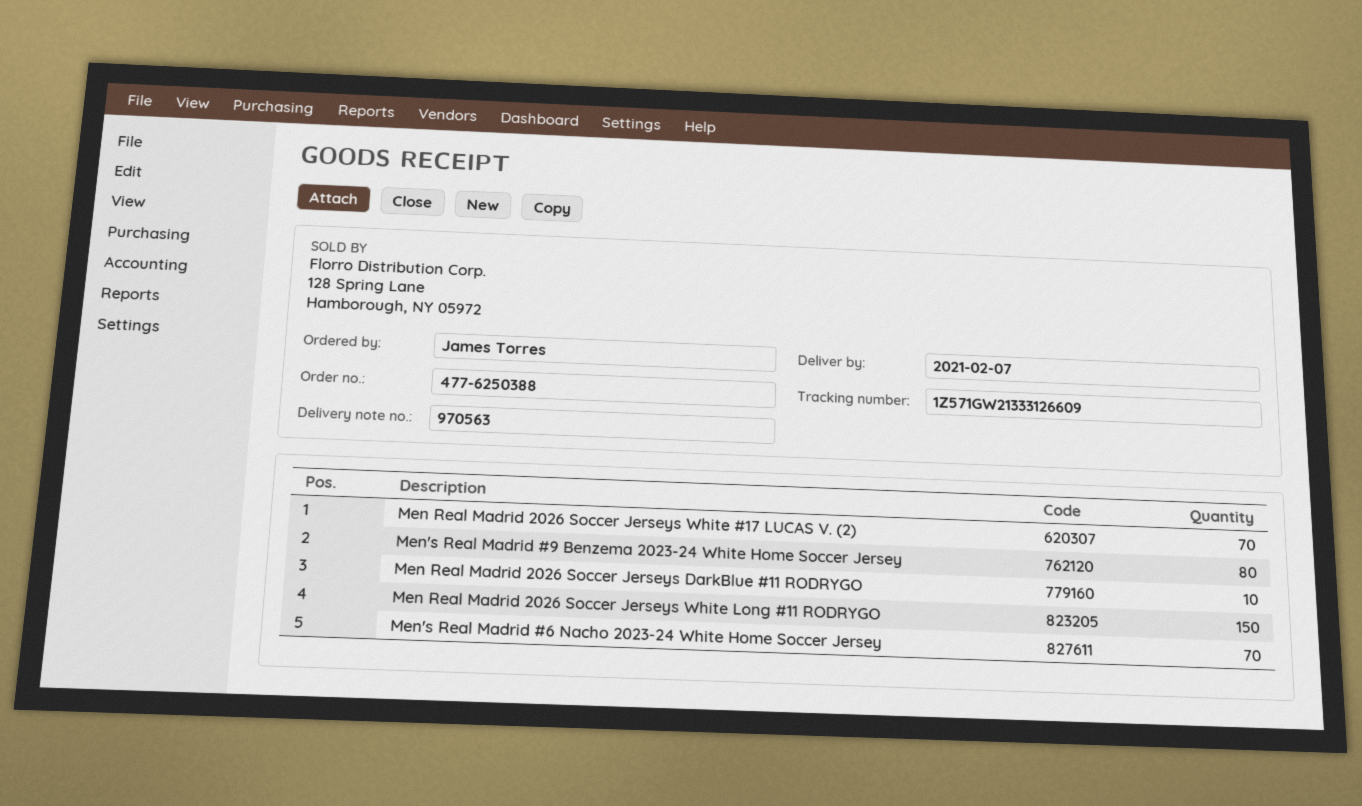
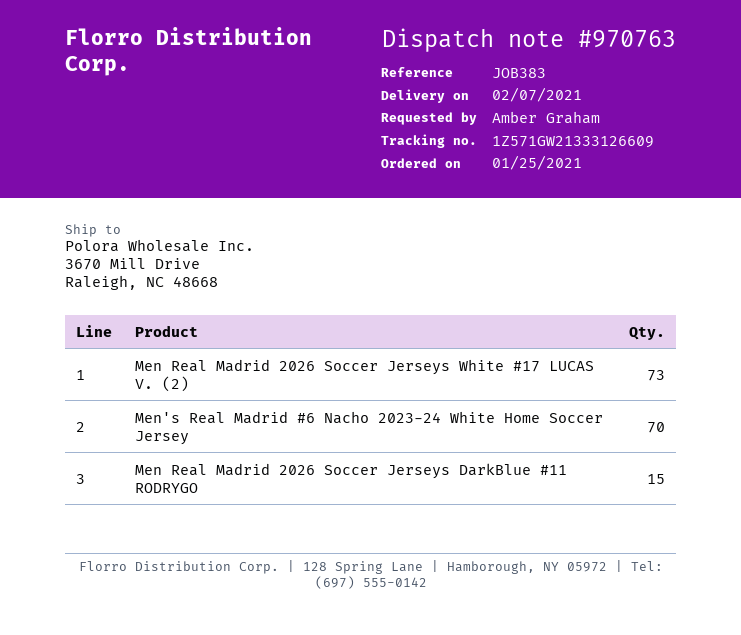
delivery note number: 970563 -> 970763
ordered by: James Torres -> Amber Graham
Men Real Madrid 2026 Soccer Jerseys White #17 LUCAS V. (2): 70 -> 73
Men's Real Madrid #9 Benzema 2023-24 White Home Soccer Jersey: 80 -> none
Men Real Madrid 2026 Soccer Jerseys DarkBlue #11 RODRYGO: 10 -> 15
Men Real Madrid 2026 Soccer Jerseys White Long #11 RODRYGO: 150 -> none

